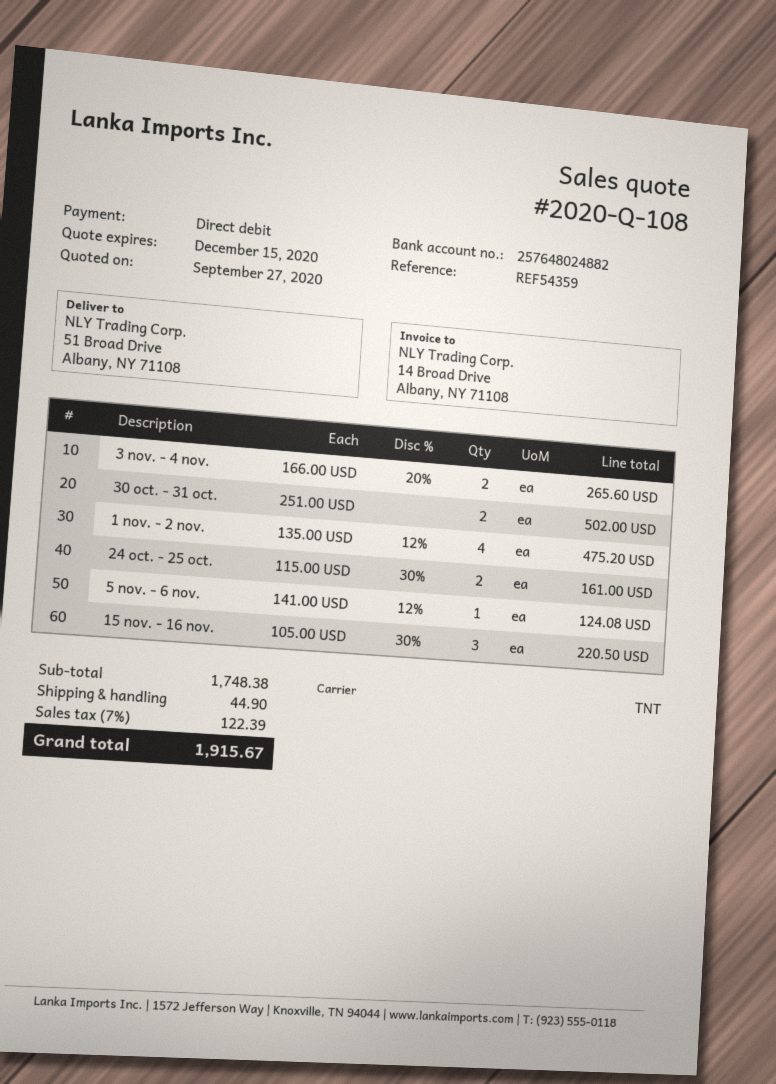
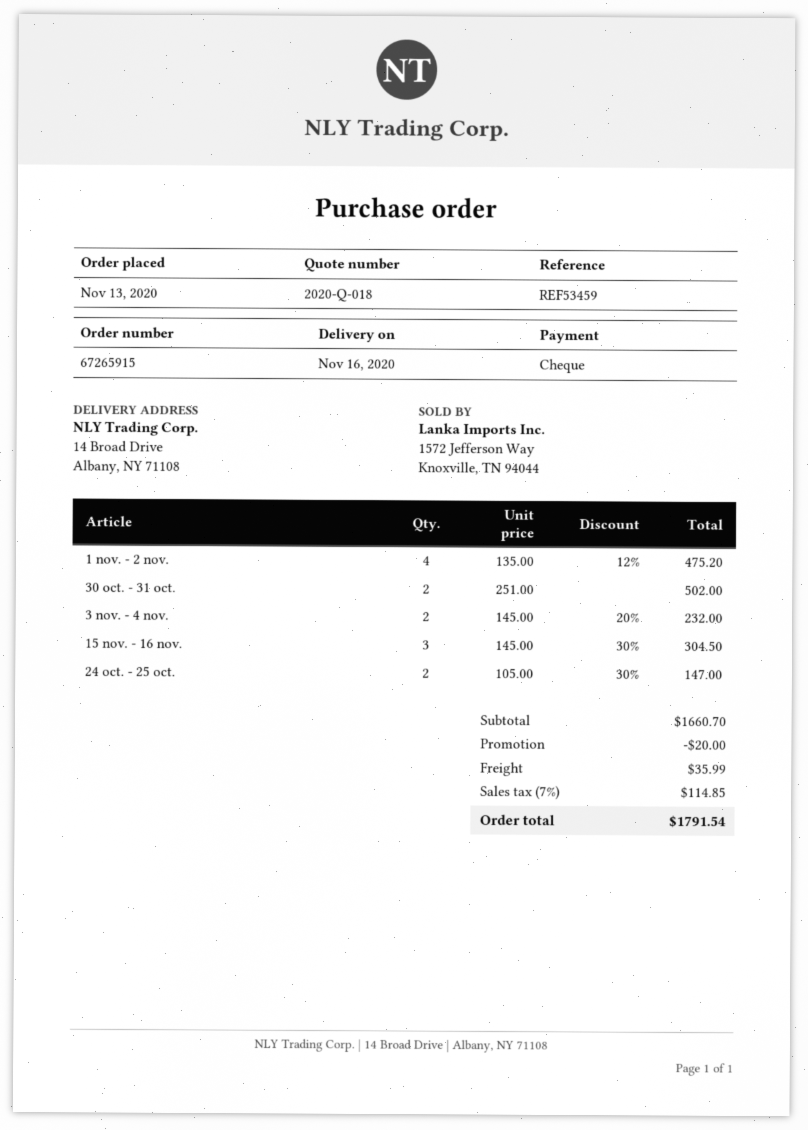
quote number: 2020-Q-108 -> 2020-Q-018
reference: REF54359 -> REF53459
payment method: direct debit -> cheque
ship to: 51 Broad Drive, Albany, NY 71108 -> 14 Broad Drive, Albany, NY 71108
3 nov. - 4 nov.: 2 x 166.00 - 20% = 265.60 -> 2 x 145.00 - 20% = 232.00
24 oct. - 25 oct.: 2 x 115.00 - 30% = 161.00 -> 2 x 105.00 - 30% = 147.00
5 nov. - 6 nov.: 1 x 141.00 - 12% = 124.08 -> none
15 nov. - 16 nov.: 3 x 105.00 - 30% = 220.50 -> 3 x 145.00 - 30% = 304.50
subtotal: 1748.38 -> 1660.70
discount: none -> 20.00
shipping: 44.90 -> 35.99
tax: 7% = 122.39 -> 7% = 114.85
total: 1915.67 -> 1791.54

